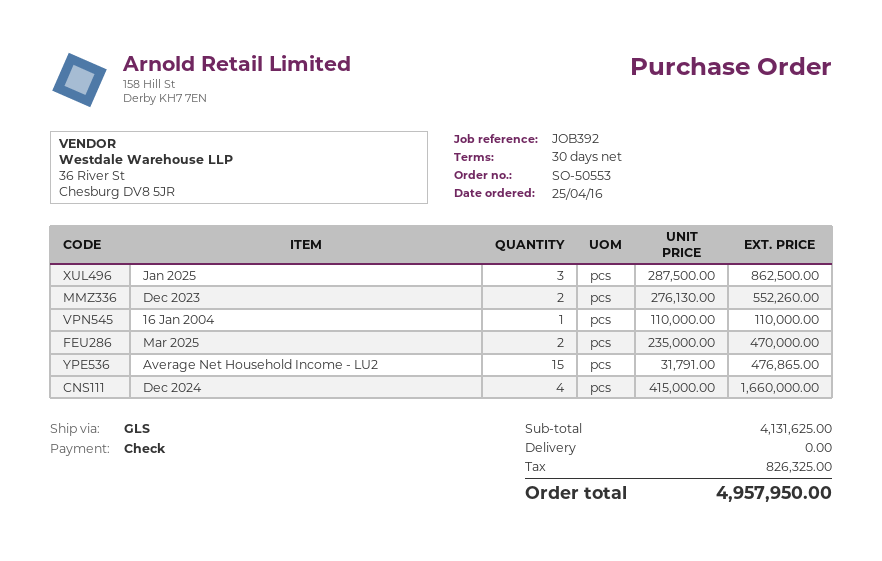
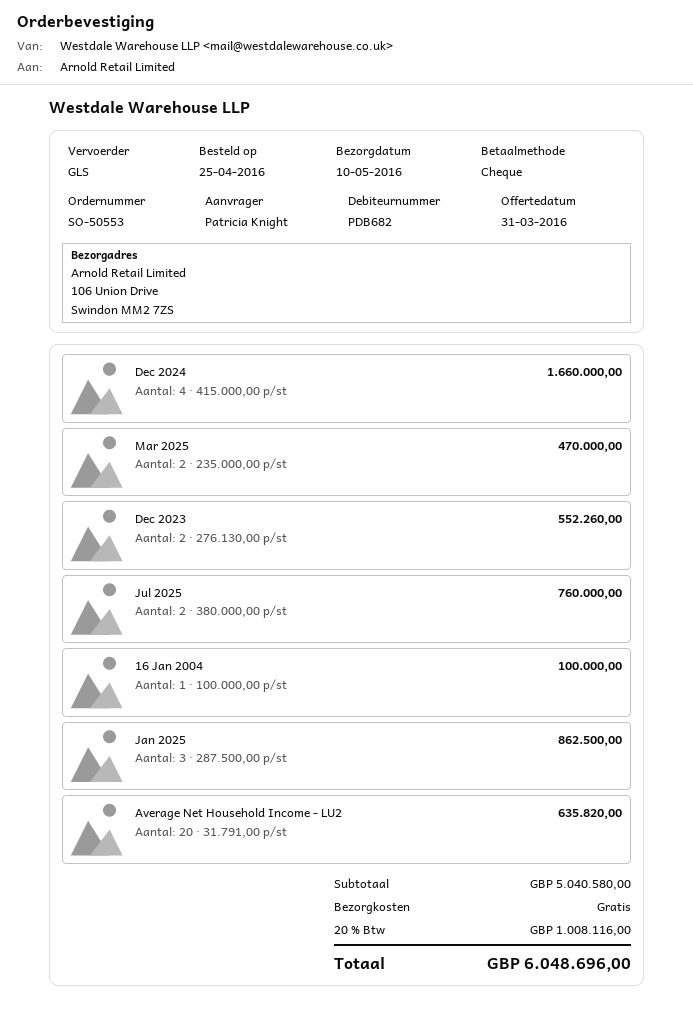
16 Jan 2004: 1 x 110000.00 = 110000.00 -> 1 x 100000.00 = 100000.00
Average Net Household Income - LU2: 15 x 31791.00 = 476865.00 -> 20 x 31791.00 = 635820.00
Jul 2025: none -> 2 x 380000.00 = 760000.00
subtotal: 4131625.00 -> 5040580.00
tax: 826325.00 -> 1008116.00
total: 4957950.00 -> 6048696.00

